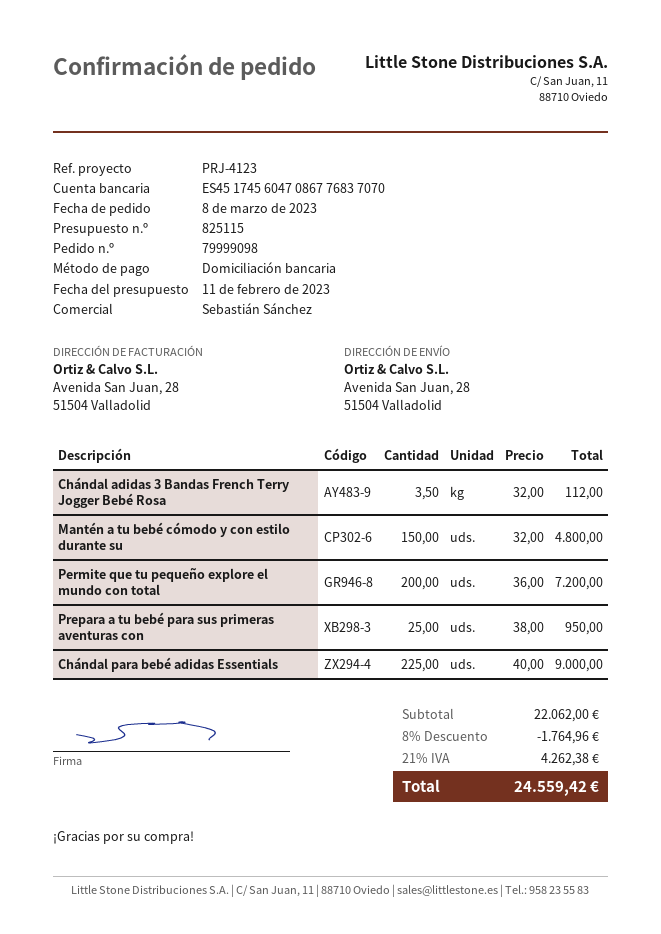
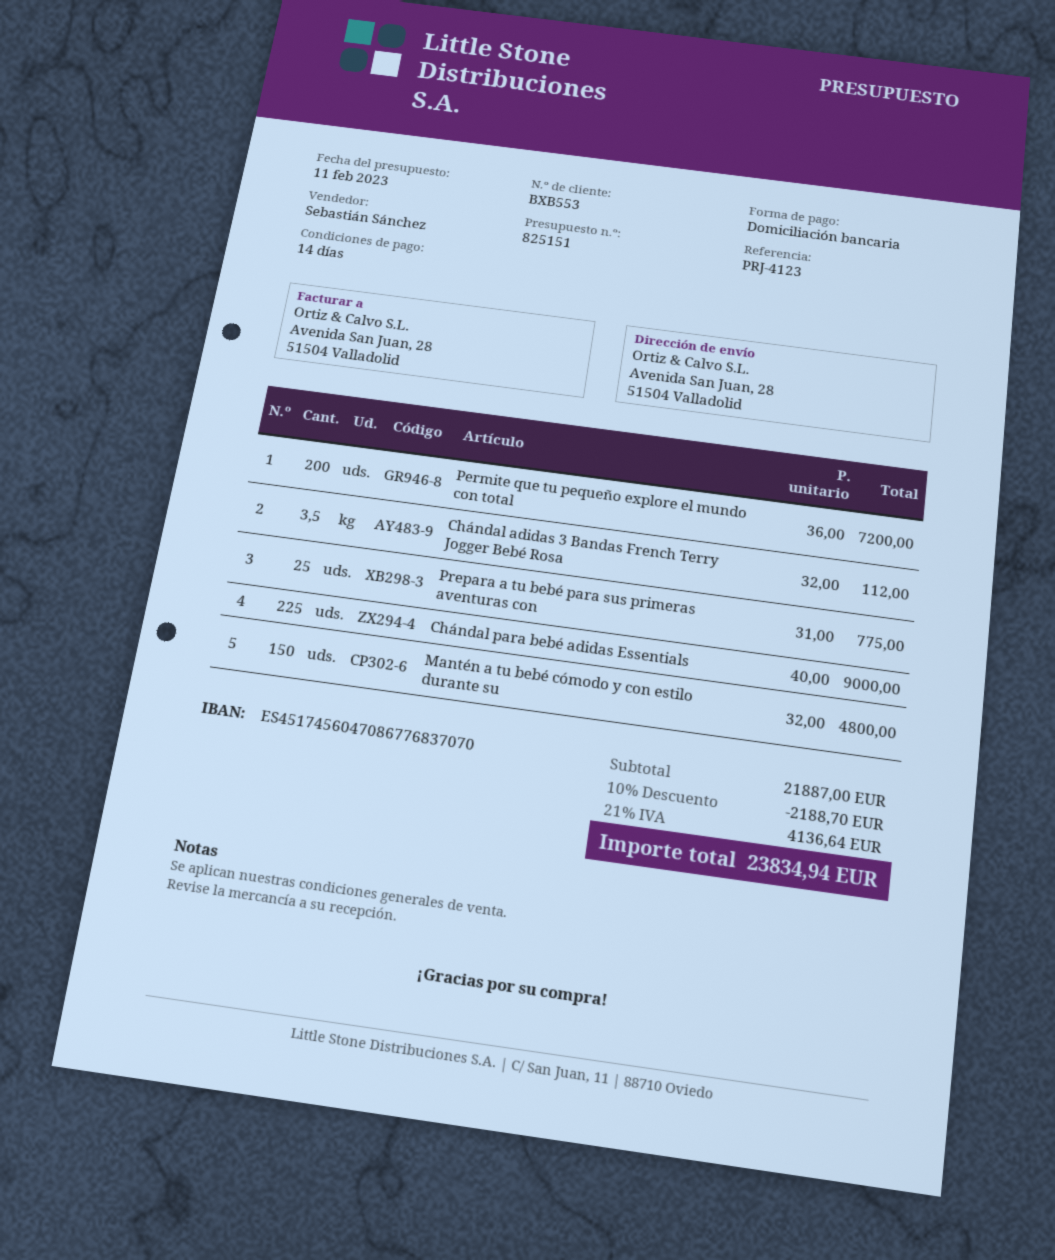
quote number: 825115 -> 825151
Prepara a tu bebé para sus primeras aventuras con: 25 x 38.00 = 950.00 -> 25 x 31.00 = 775.00
subtotal: 22062.00 -> 21887.00
discount: 8% = 1764.96 -> 10% = 2188.70
tax: 21% = 4262.38 -> 21% = 4136.64
total: 24559.42 -> 23834.94

